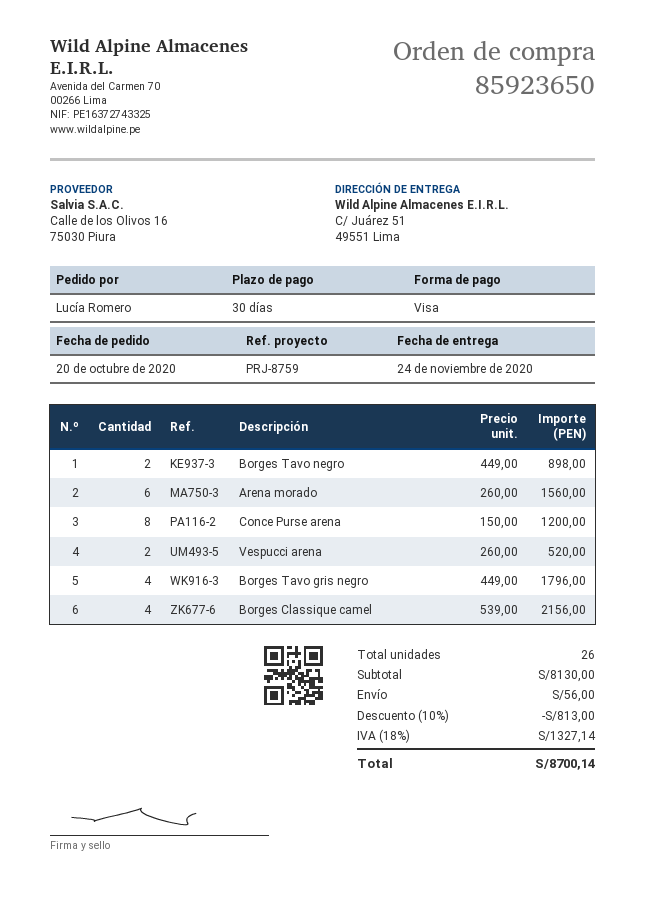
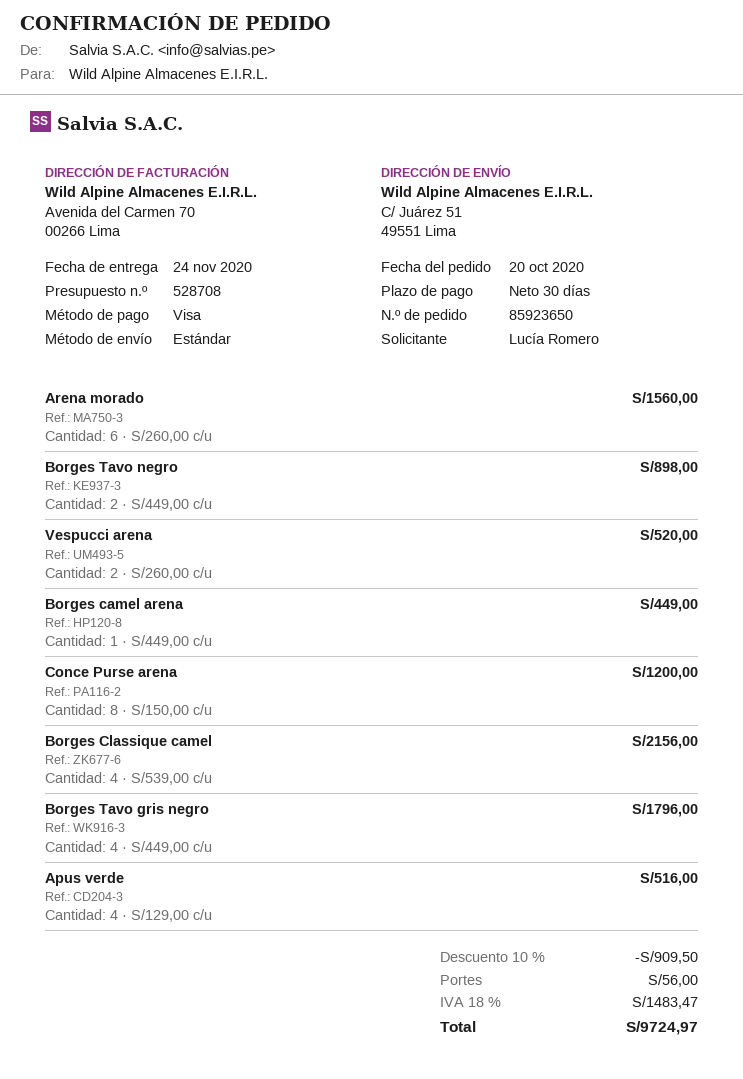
Borges camel arena: none -> 1 x 449.00 = 449.00
Apus verde: none -> 4 x 129.00 = 516.00
discount: 10% = 813.00 -> 10% = 909.50
tax: 18% = 1327.14 -> 18% = 1483.47
total: 8700.14 -> 9724.97

